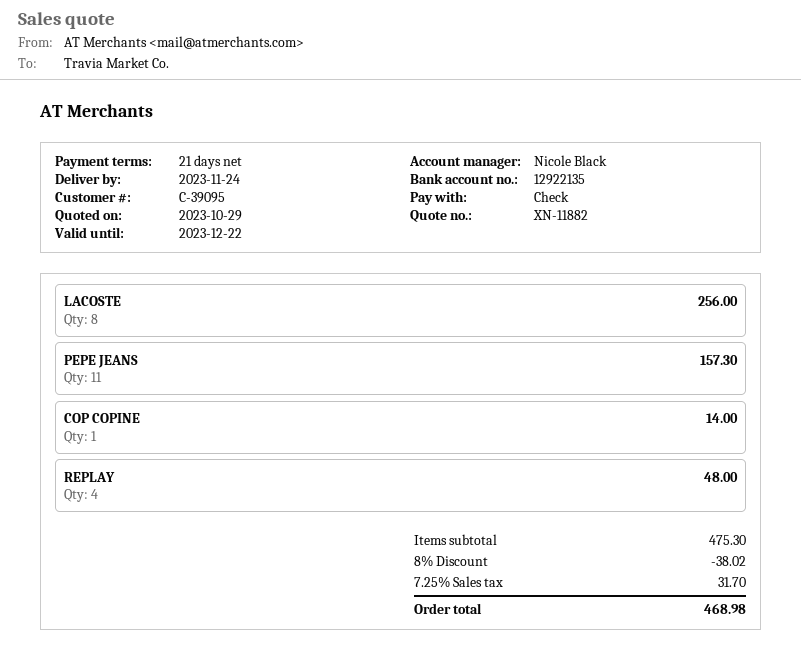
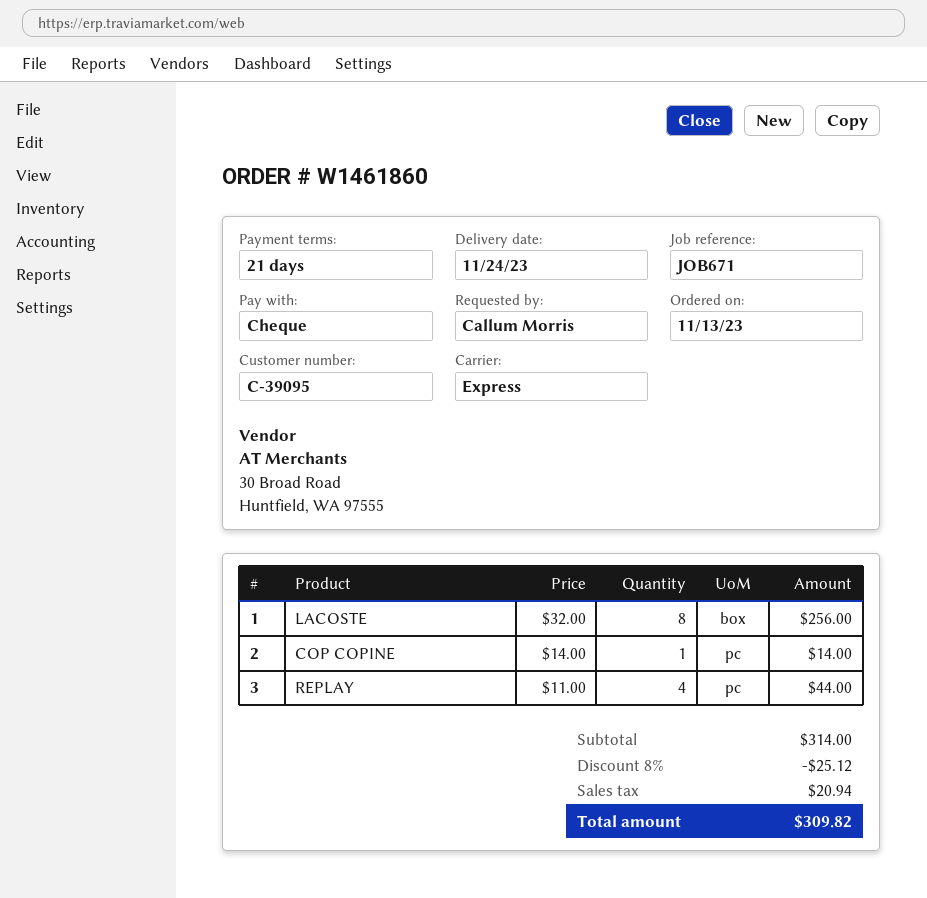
PEPE JEANS: 11 for 157.30 -> none
REPLAY: 4 for 48.00 -> 4 for 44.00
subtotal: 475.30 -> 314.00
discount: 8% = 38.02 -> 8% = 25.12
tax: 31.70 -> 20.94
total: 468.98 -> 309.82

